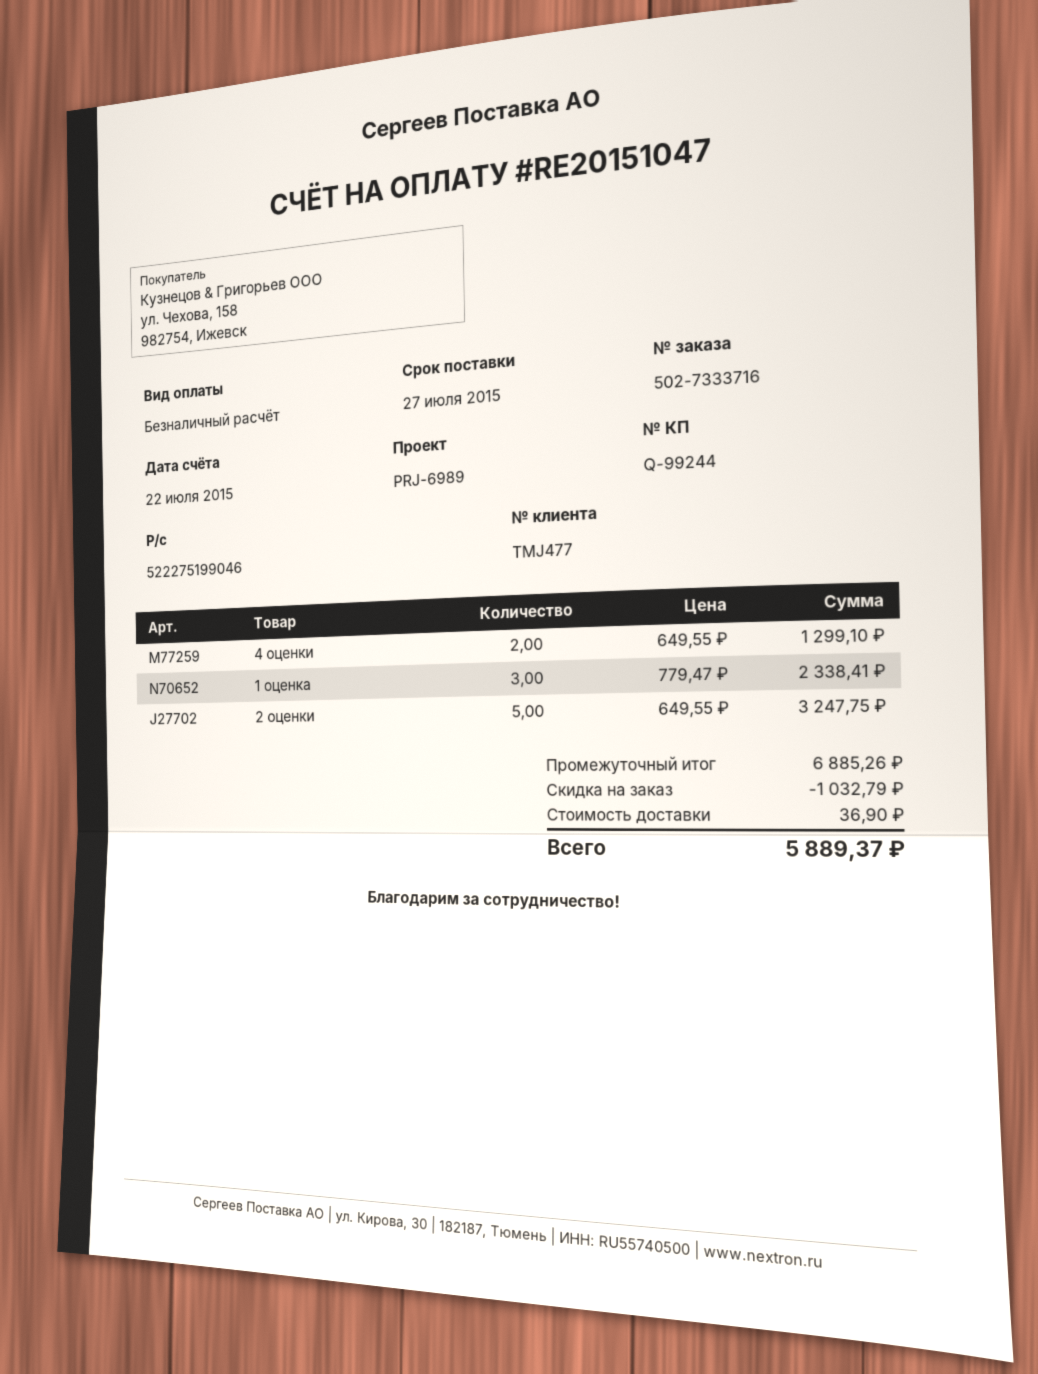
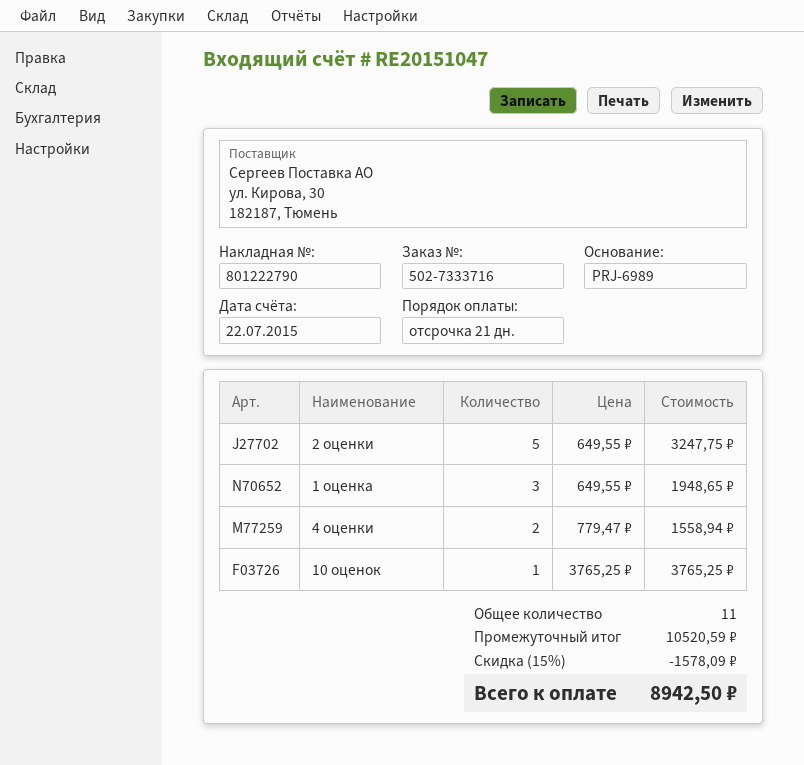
4 оценки: 2 x 649.55 = 1299.10 -> 2 x 779.47 = 1558.94
1 оценка: 3 x 779.47 = 2338.41 -> 3 x 649.55 = 1948.65
10 оценок: none -> 1 x 3765.25 = 3765.25
subtotal: 6885.26 -> 10520.59
discount: 1032.79 -> 1578.09
shipping: 36.90 -> none
total: 5889.37 -> 8942.50

